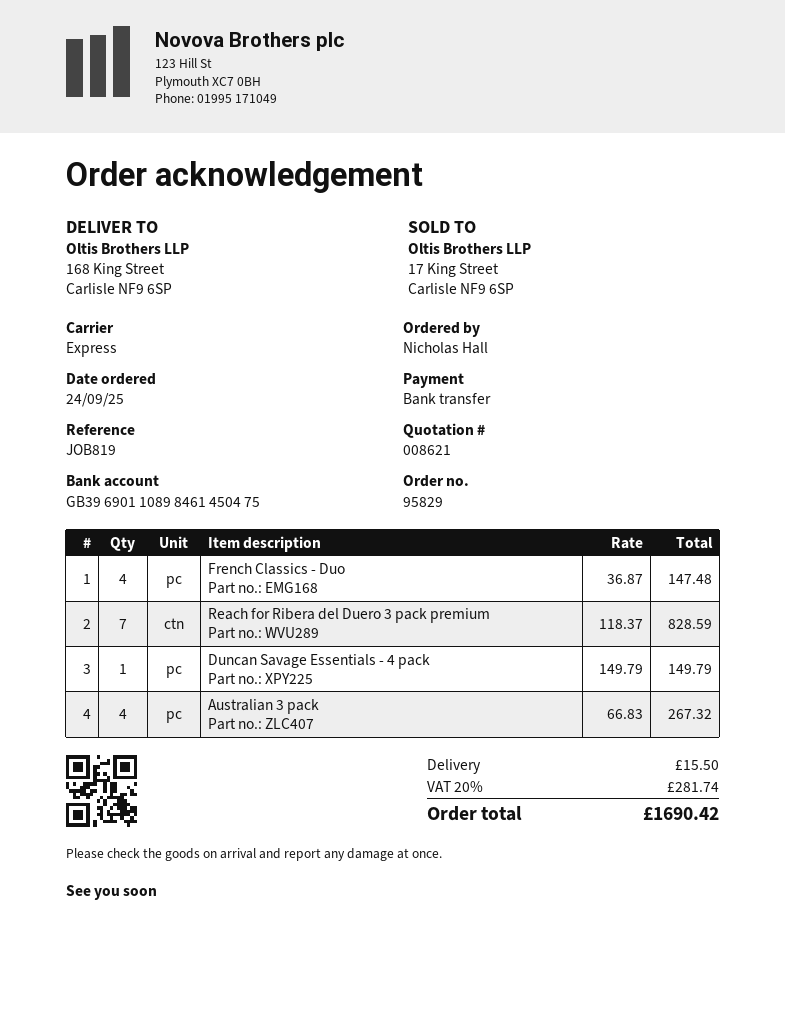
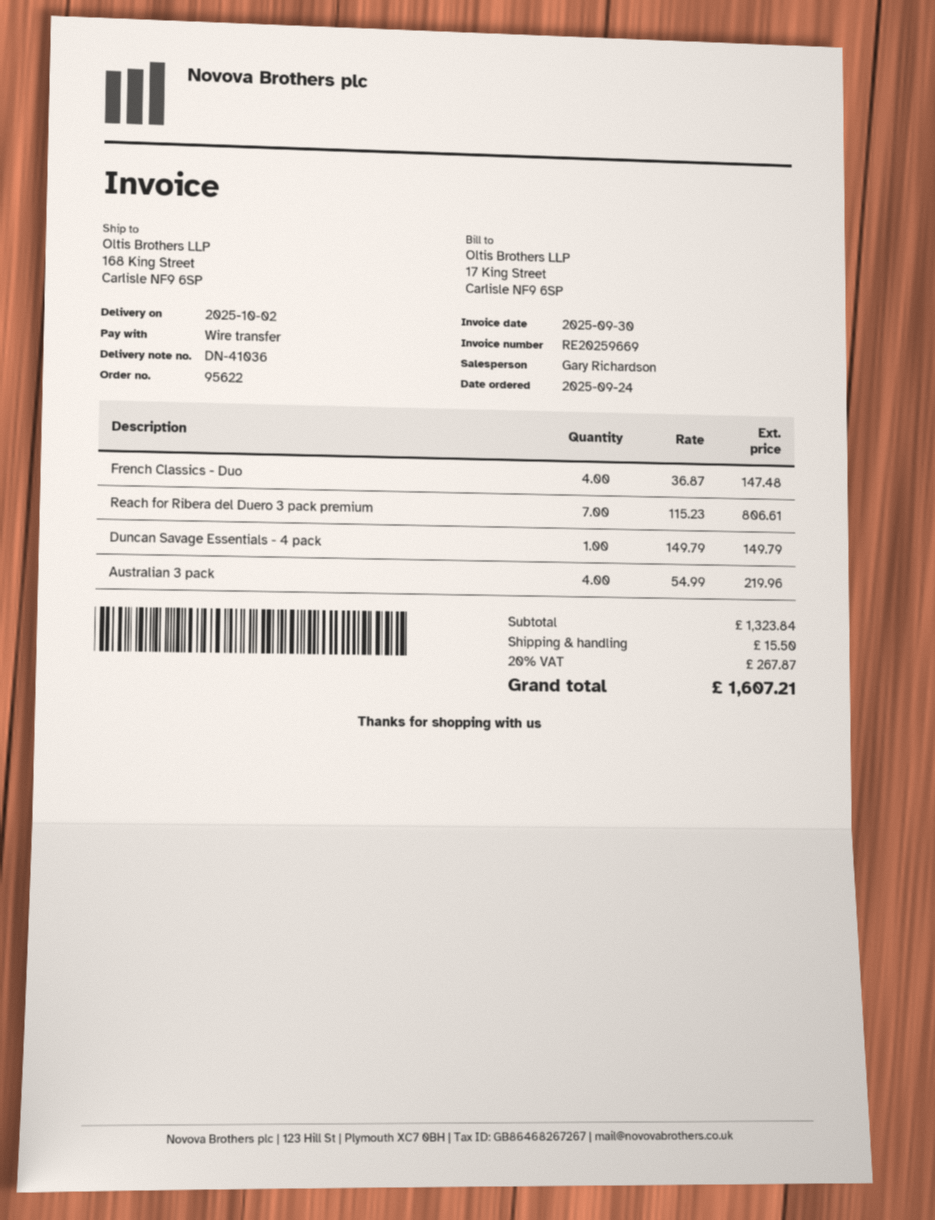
order number: 95829 -> 95622
Reach for Ribera del Duero 3 pack premium: 7 x 118.37 = 828.59 -> 7 x 115.23 = 806.61
Australian 3 pack: 4 x 66.83 = 267.32 -> 4 x 54.99 = 219.96
tax: 20% = 281.74 -> 20% = 267.87
total: 1690.42 -> 1607.21

